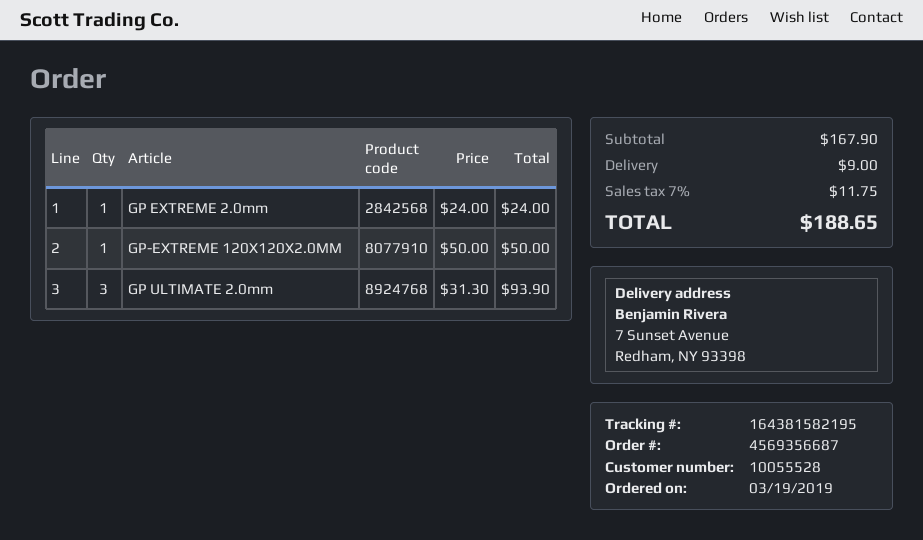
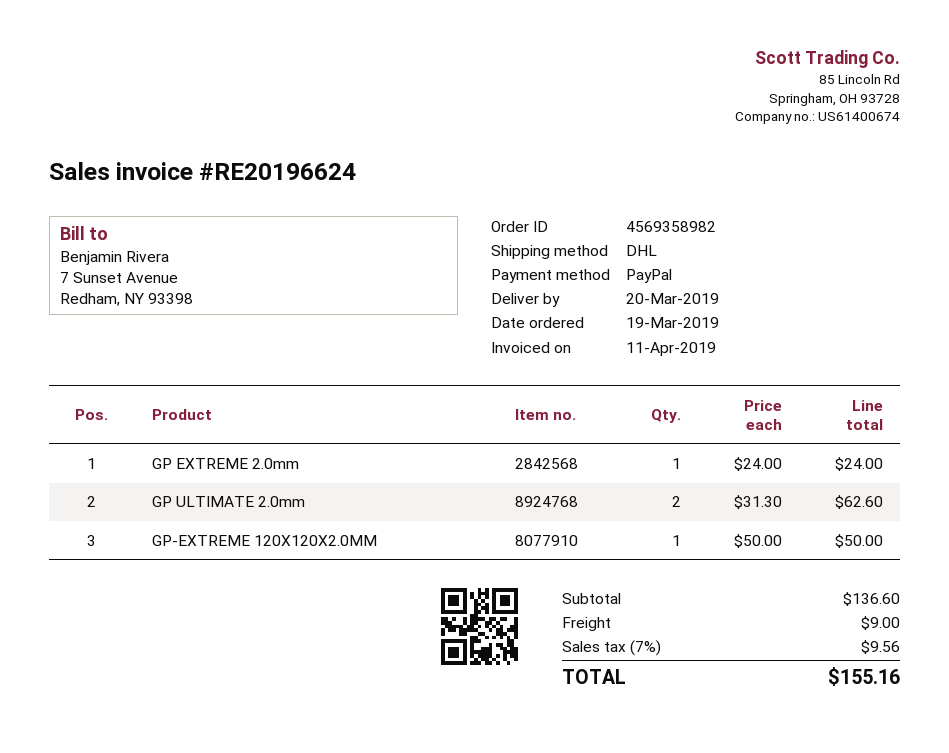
order number: 4569356687 -> 4569358982
GP ULTIMATE 2.0mm: 3 x 31.30 = 93.90 -> 2 x 31.30 = 62.60
subtotal: 167.90 -> 136.60
tax: 7% = 11.75 -> 7% = 9.56
total: 188.65 -> 155.16

